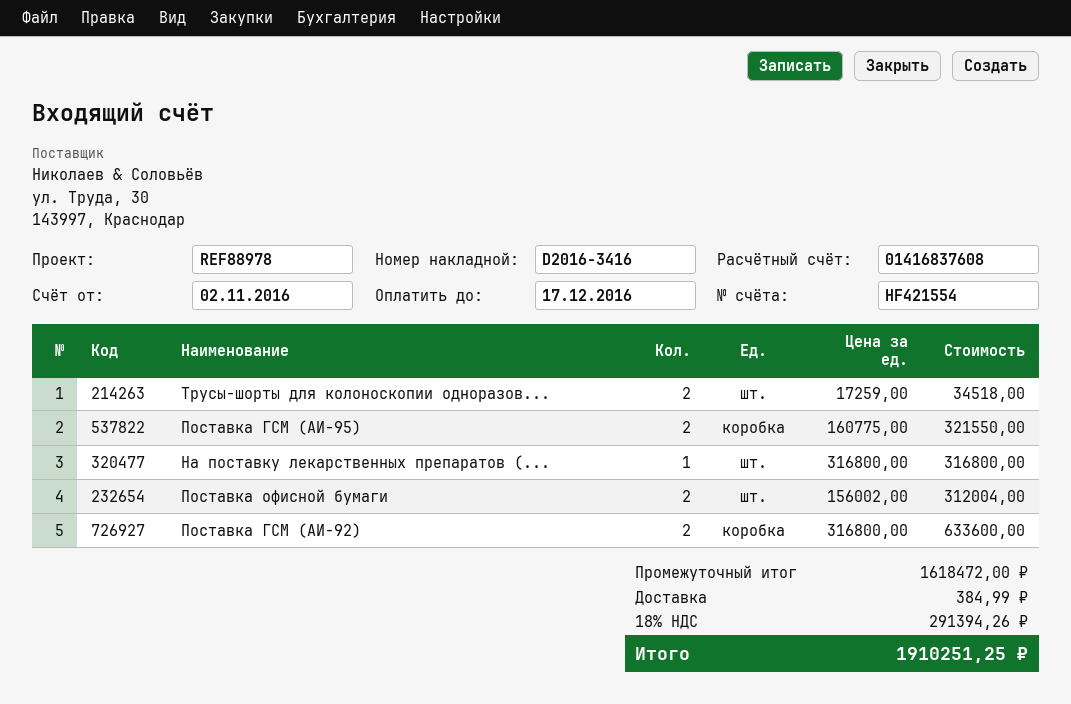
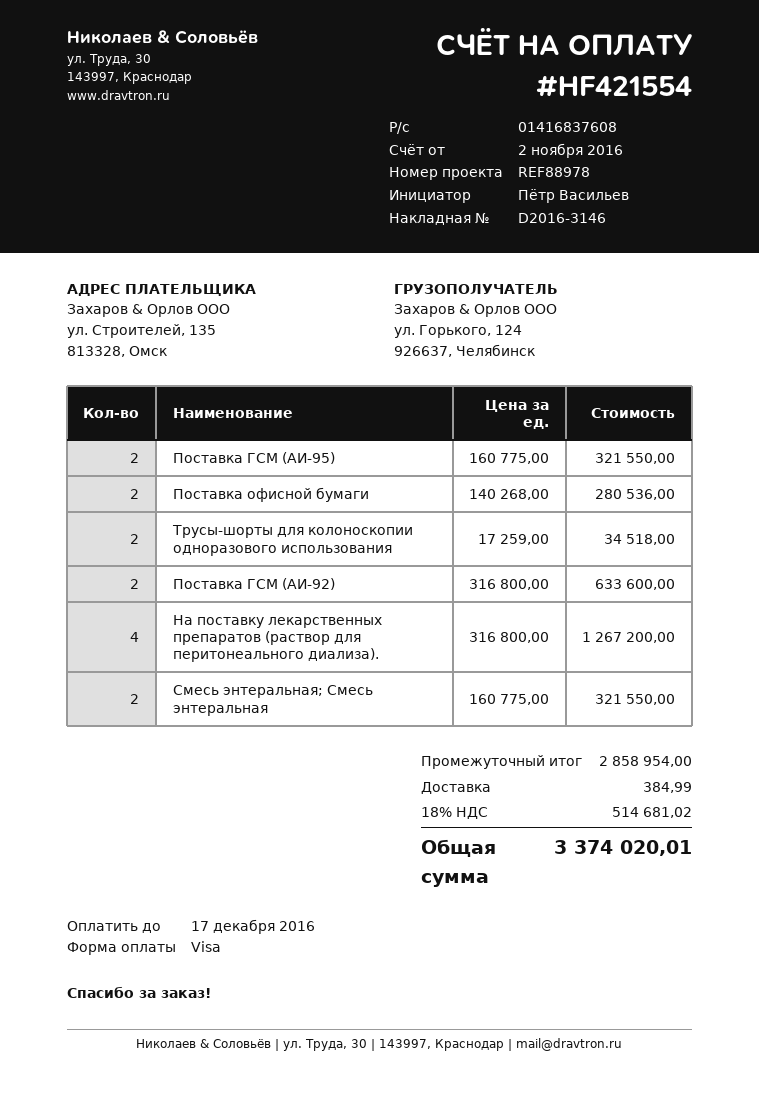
delivery note number: D2016-3416 -> D2016-3146
На поставку лекарственных препаратов (...: 1 x 316800.00 = 316800.00 -> 4 x 316800.00 = 1267200.00
Поставка офисной бумаги: 2 x 156002.00 = 312004.00 -> 2 x 140268.00 = 280536.00
Смесь энтеральная; Смесь энтеральная: none -> 2 x 160775.00 = 321550.00
subtotal: 1618472.00 -> 2858954.00
tax: 18% = 291394.26 -> 18% = 514681.02
total: 1910251.25 -> 3374020.01

